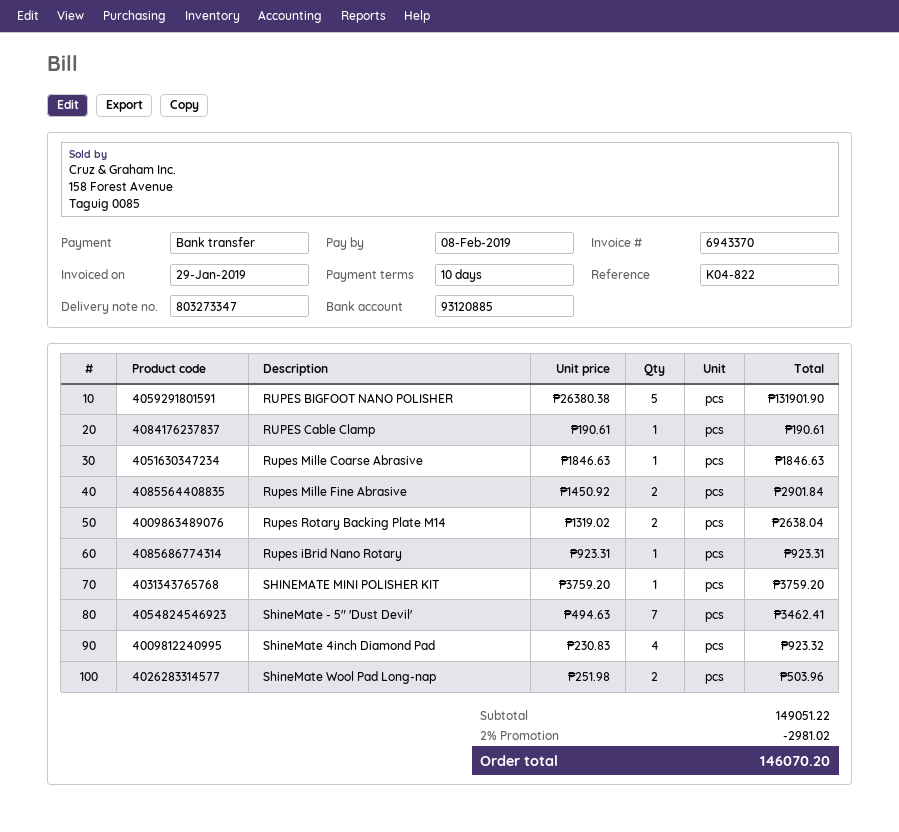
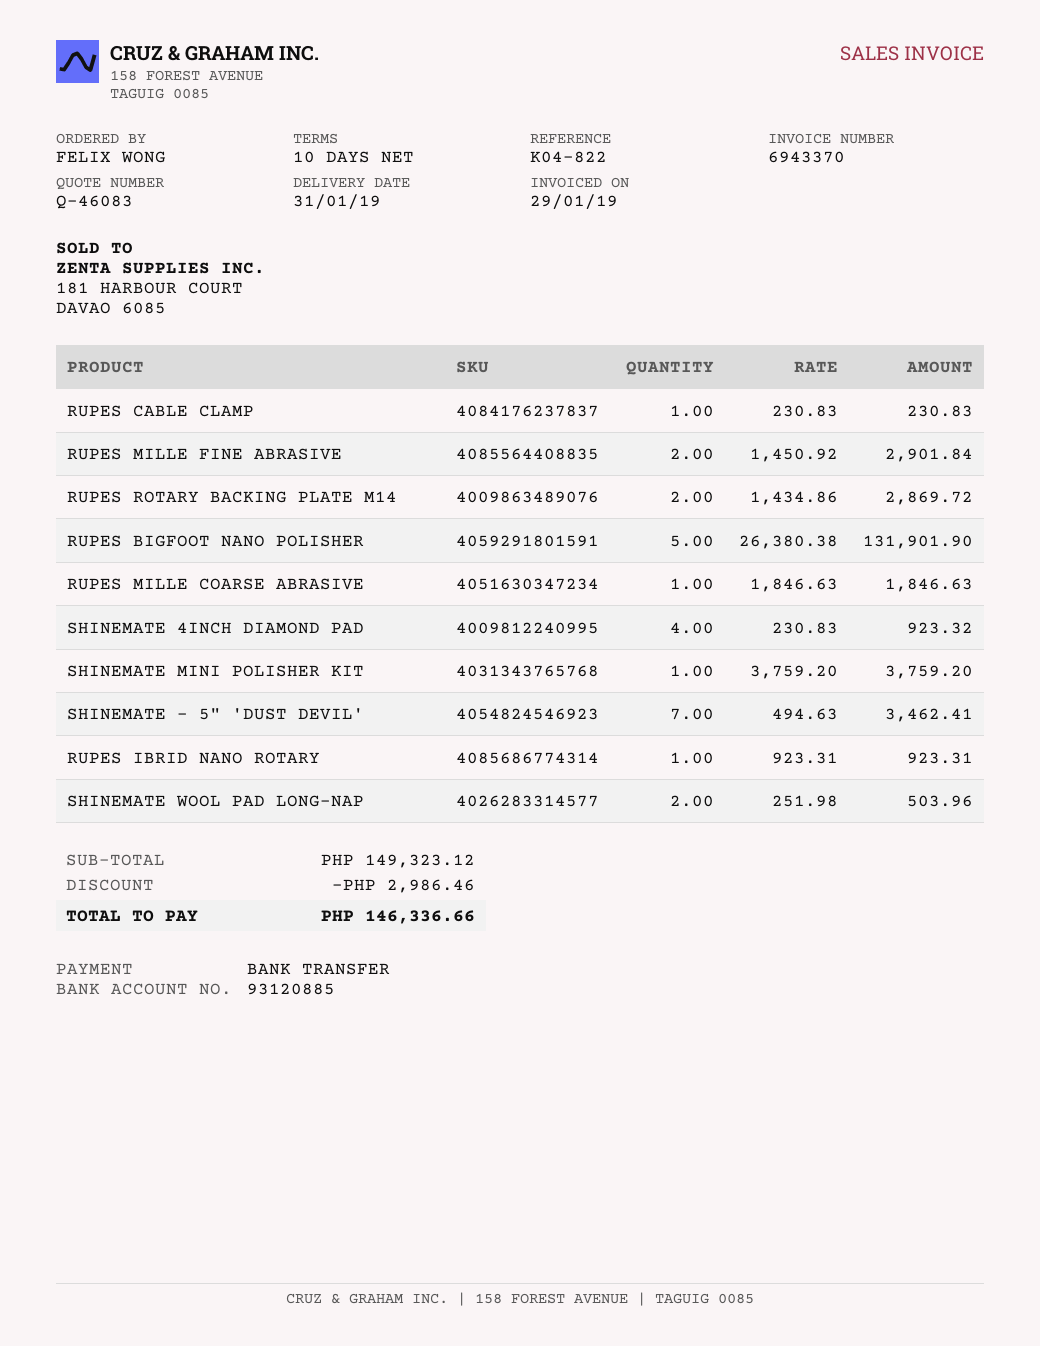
RUPES Cable Clamp: 1 x 190.61 = 190.61 -> 1 x 230.83 = 230.83
Rupes Rotary Backing Plate M14: 2 x 1319.02 = 2638.04 -> 2 x 1434.86 = 2869.72
subtotal: 149051.22 -> 149323.12
discount: 2981.02 -> 2986.46
total: 146070.20 -> 146336.66

